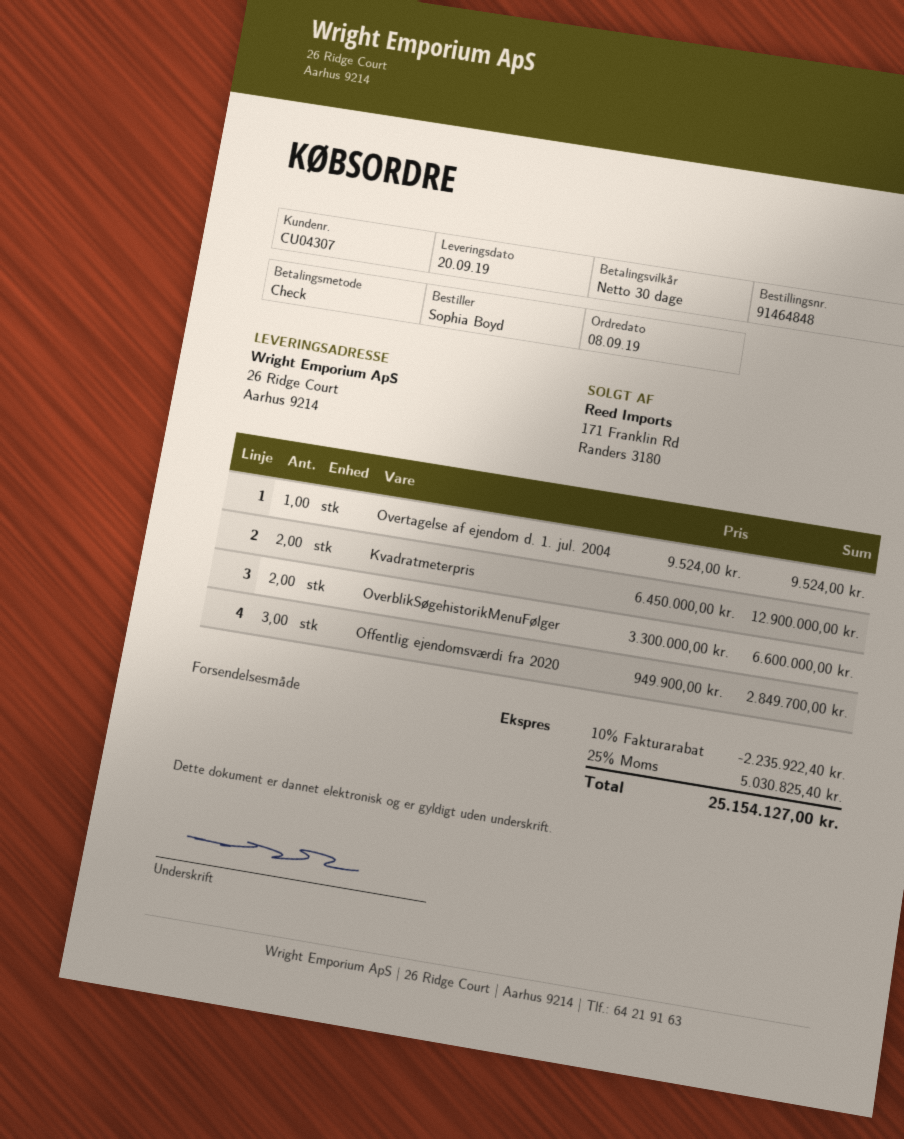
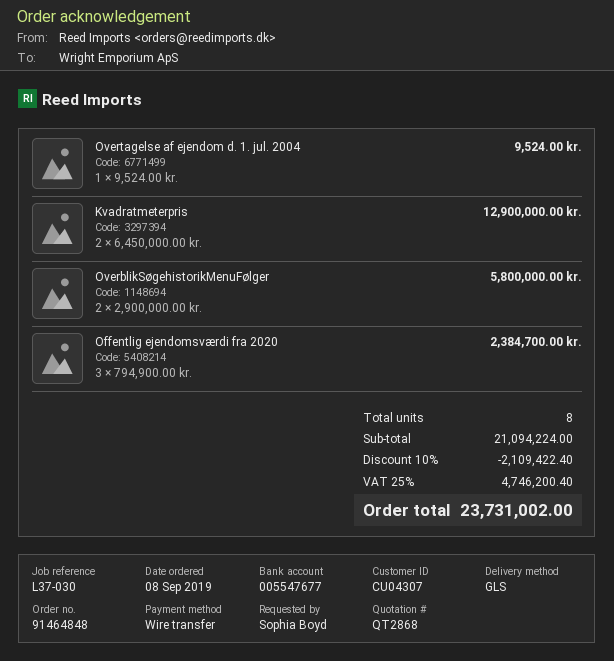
payment method: cheque -> bank transfer
shipping method: express -> GLS
OverblikSøgehistorikMenuFølger: 2 x 3300000.00 = 6600000.00 -> 2 x 2900000.00 = 5800000.00
Offentlig ejendomsværdi fra 2020: 3 x 949900.00 = 2849700.00 -> 3 x 794900.00 = 2384700.00
discount: 10% = 2235922.40 -> 10% = 2109422.40
tax: 25% = 5030825.40 -> 25% = 4746200.40
total: 25154127.00 -> 23731002.00

